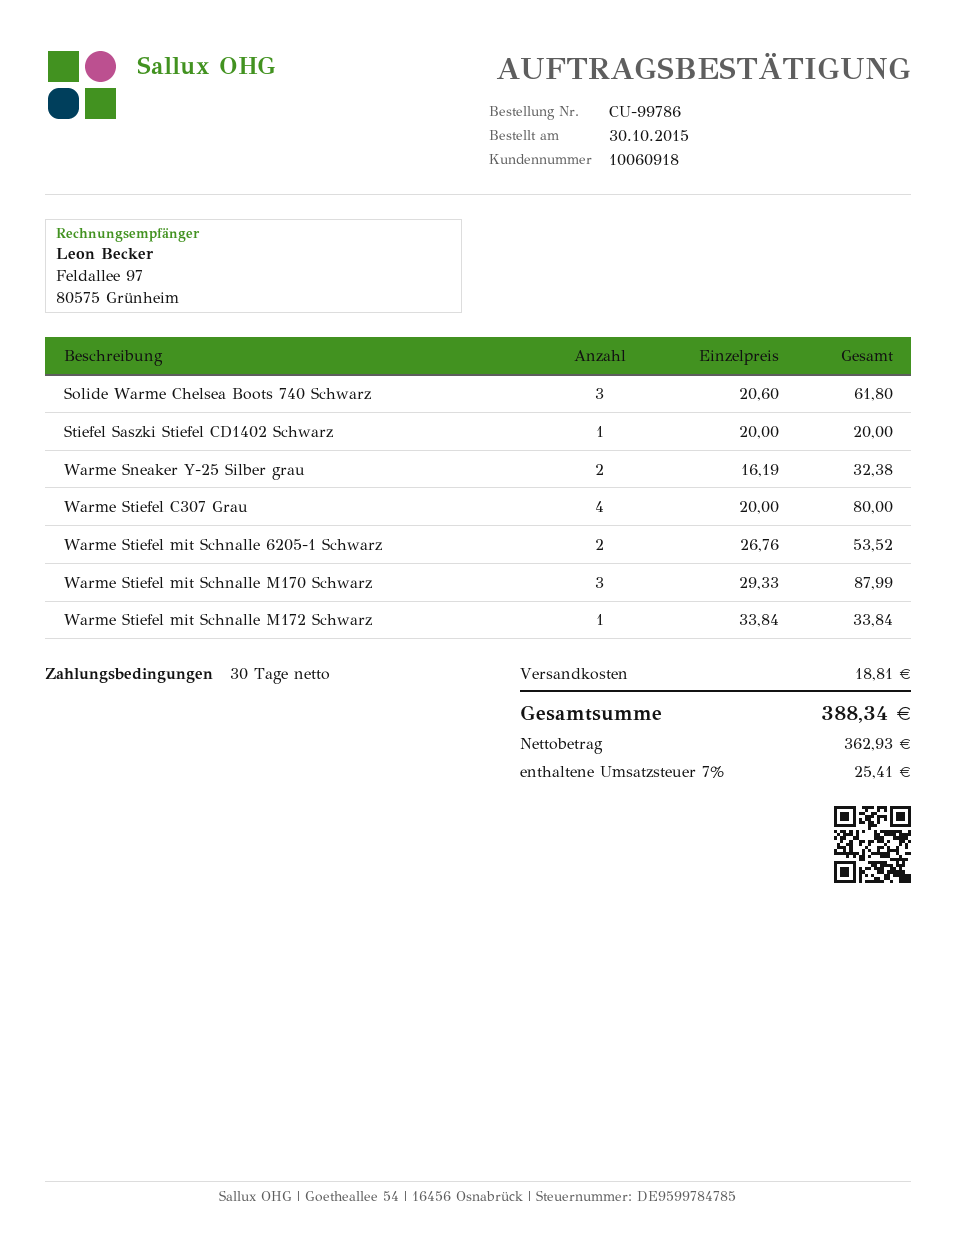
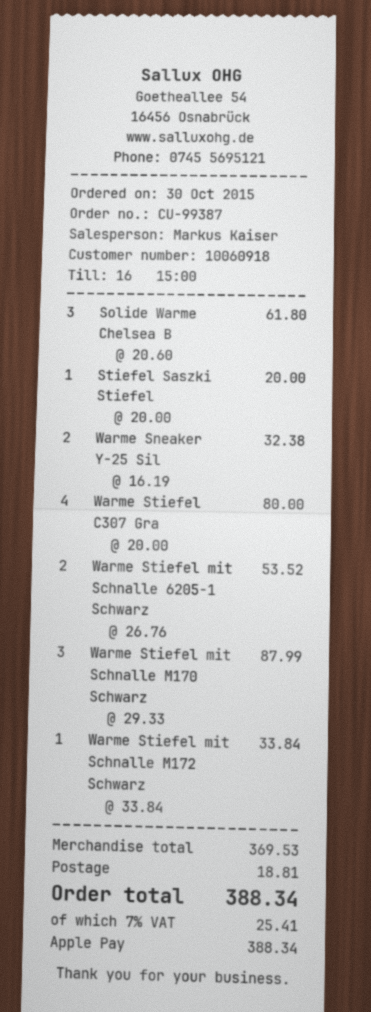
order number: CU-99786 -> CU-99387

